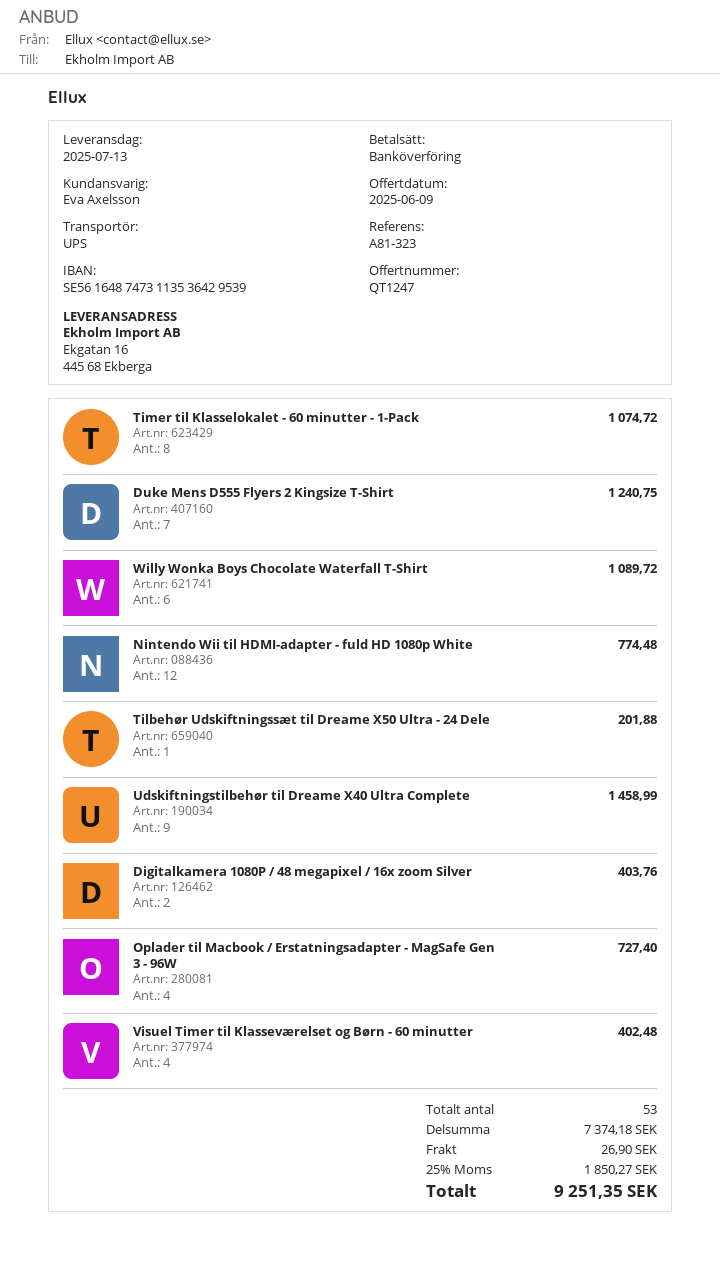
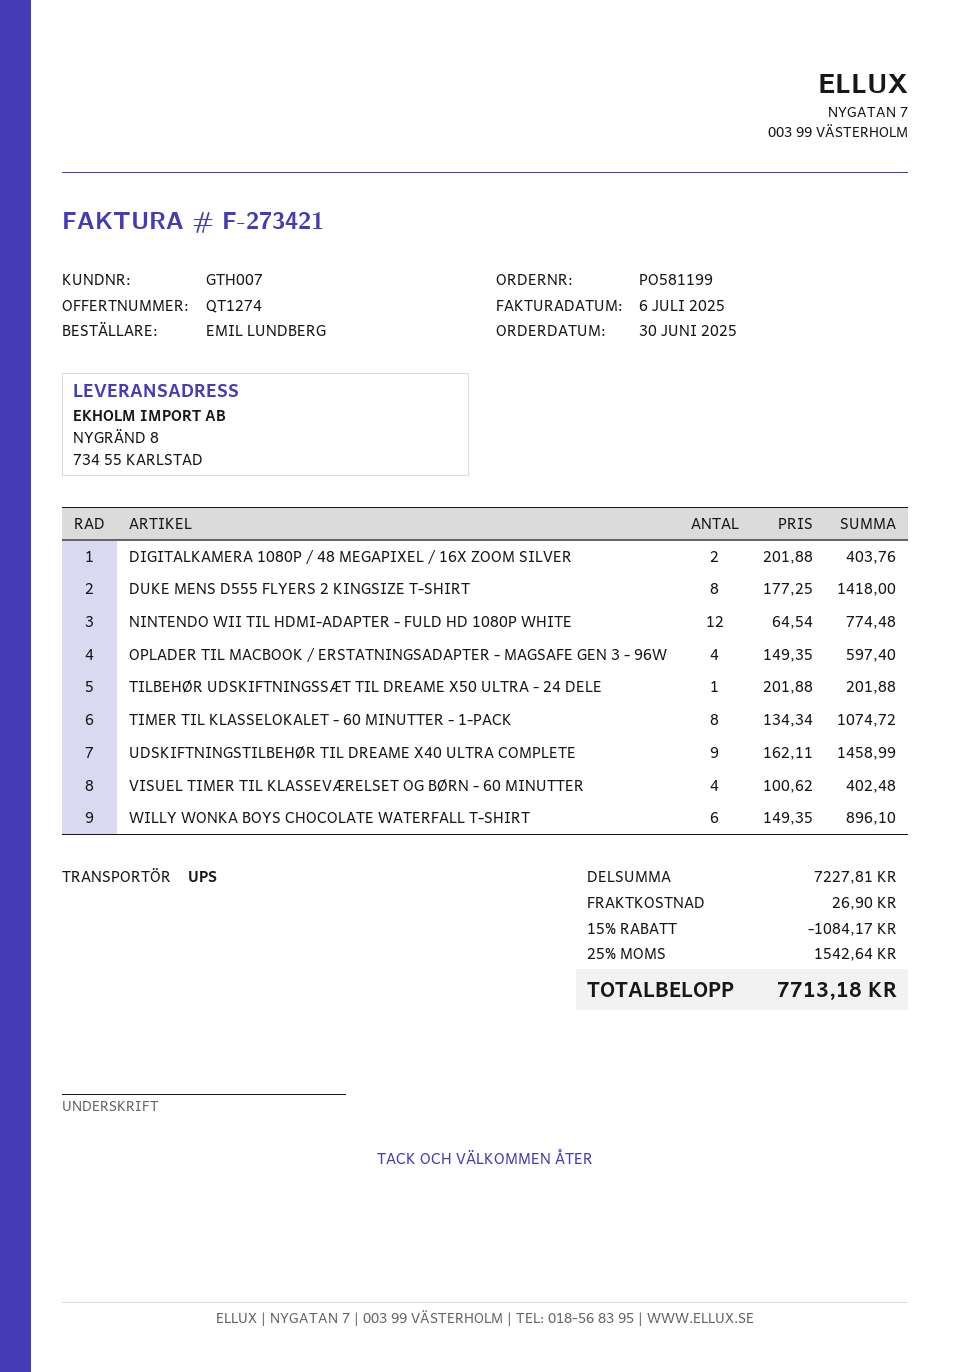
quote number: QT1247 -> QT1274
ship to: Ekgatan 16, 445 68 Ekberga -> NYGRÄND 8, 734 55 KARLSTAD
Duke Mens D555 Flyers 2 Kingsize T-Shirt: 7 for 1240.75 -> 8 for 1418.00
Willy Wonka Boys Chocolate Waterfall T-Shirt: 6 for 1089.72 -> 6 for 896.10
Oplader til Macbook / Erstatningsadapter - MagSafe Gen 3 - 96W: 4 for 727.40 -> 4 for 597.40
subtotal: 7374.18 -> 7227.81
discount: none -> 15% = 1084.17
tax: 25% = 1850.27 -> 25% = 1542.64
total: 9251.35 -> 7713.18

